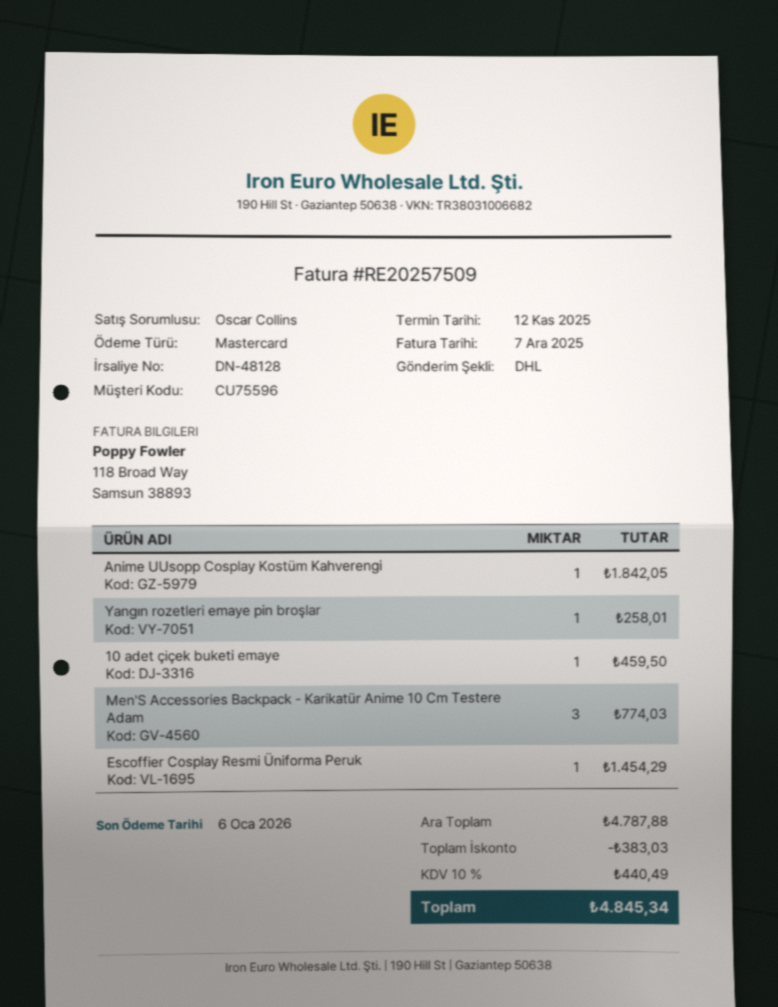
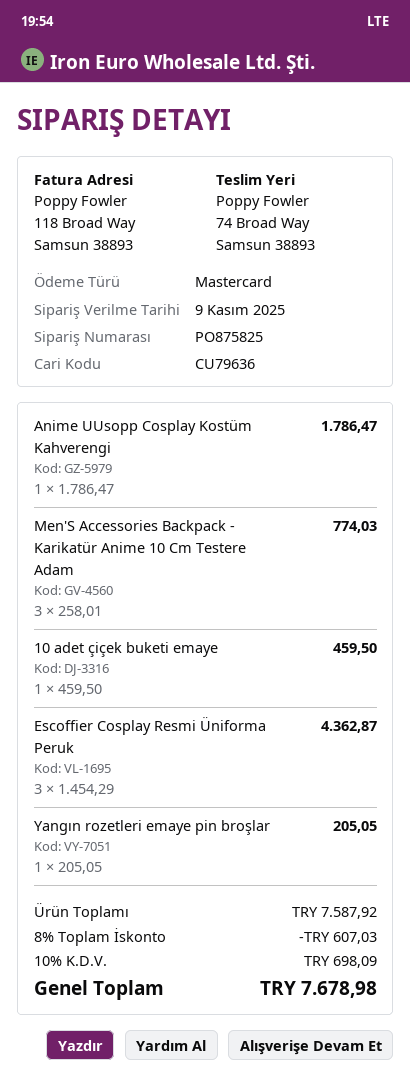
customer number: CU75596 -> CU79636
Anime UUsopp Cosplay Kostüm Kahverengi: 1 for 1842.05 -> 1 for 1786.47
Yangın rozetleri emaye pin broşlar: 1 for 258.01 -> 1 for 205.05
Escoffier Cosplay Resmi Üniforma Peruk: 1 for 1454.29 -> 3 for 4362.87
subtotal: 4787.88 -> 7587.92
discount: 383.03 -> 607.03
tax: 10% = 440.49 -> 10% = 698.09
total: 4845.34 -> 7678.98

